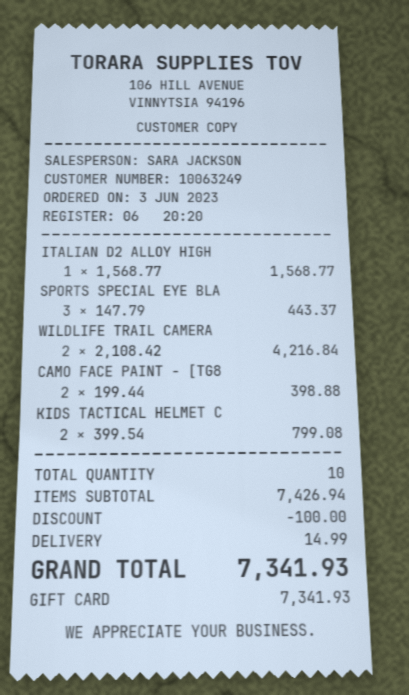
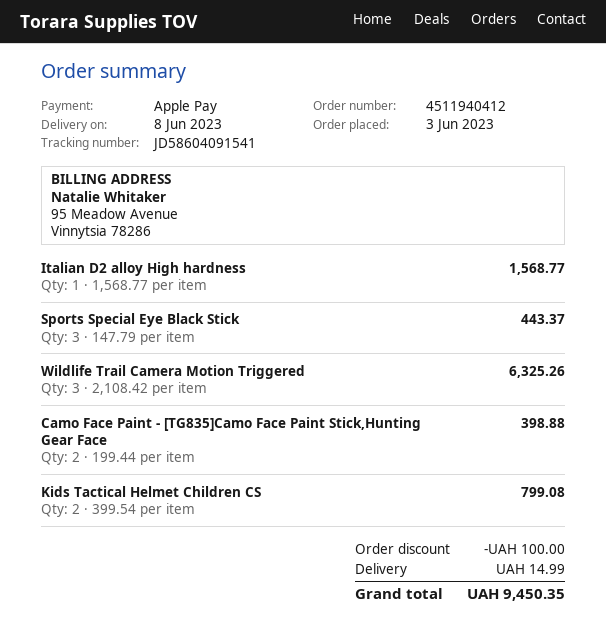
payment method: gift card -> Apple Pay
WILDLIFE TRAIL CAMERA: 2 x 2108.42 = 4216.84 -> 3 x 2108.42 = 6325.26
total: 7341.93 -> 9450.35

